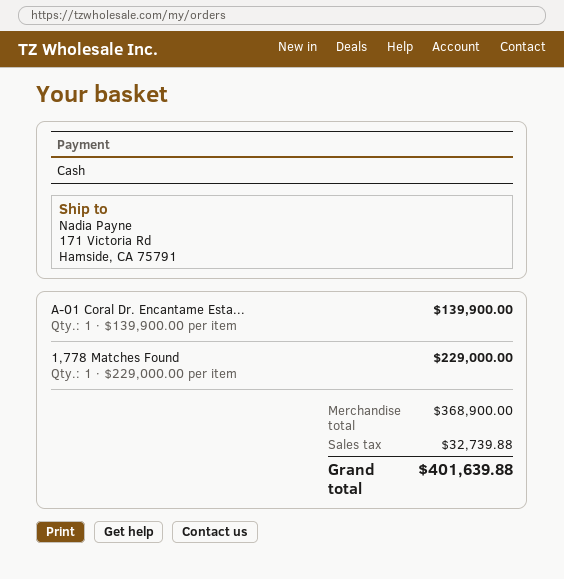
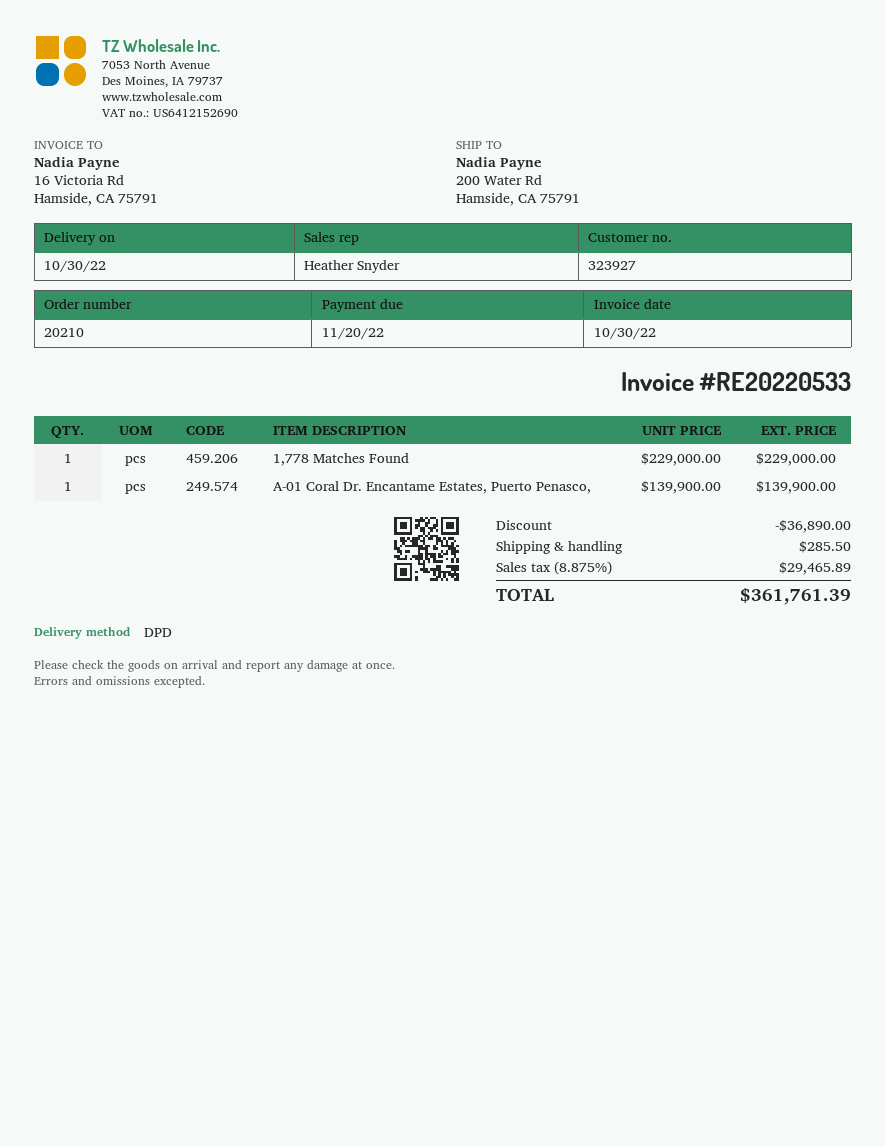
ship to: 171 Victoria Rd, Hamside, CA 75791 -> 200 Water Rd, Hamside, CA 75791
discount: none -> 36890.00
shipping: none -> 285.50
tax: 32739.88 -> 29465.89
total: 401639.88 -> 361761.39

